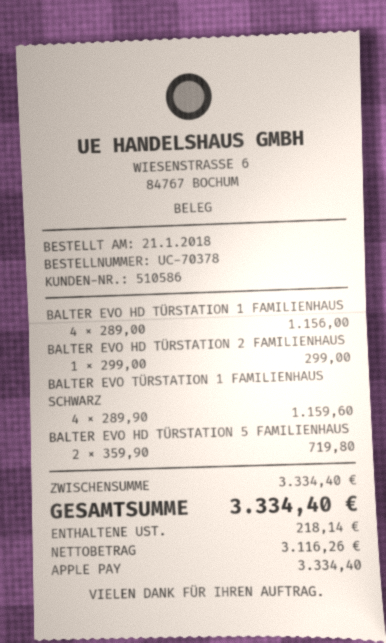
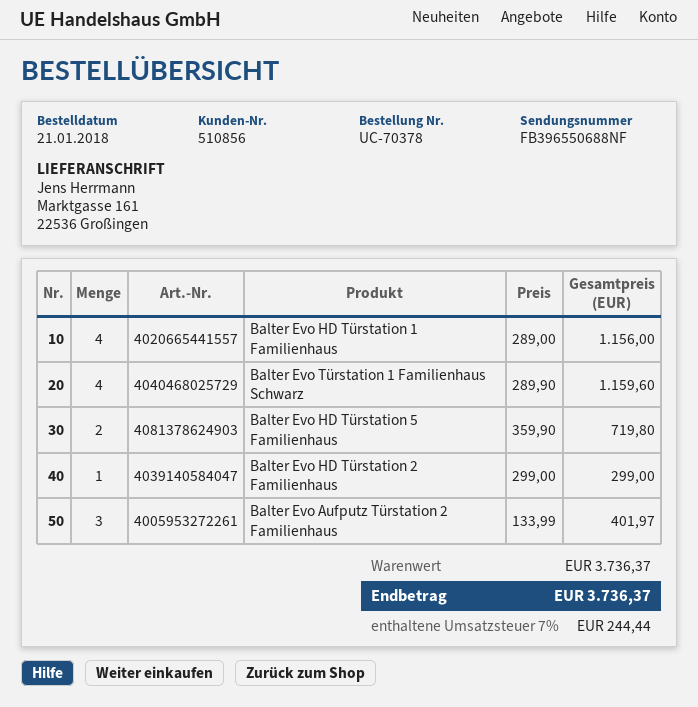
customer number: 510586 -> 510856
Balter Evo Aufputz Türstation 2 Familienhaus: none -> 3 x 133.99 = 401.97
subtotal: 3334.40 -> 3736.37
tax: 218.14 -> 244.44
total: 3334.40 -> 3736.37

